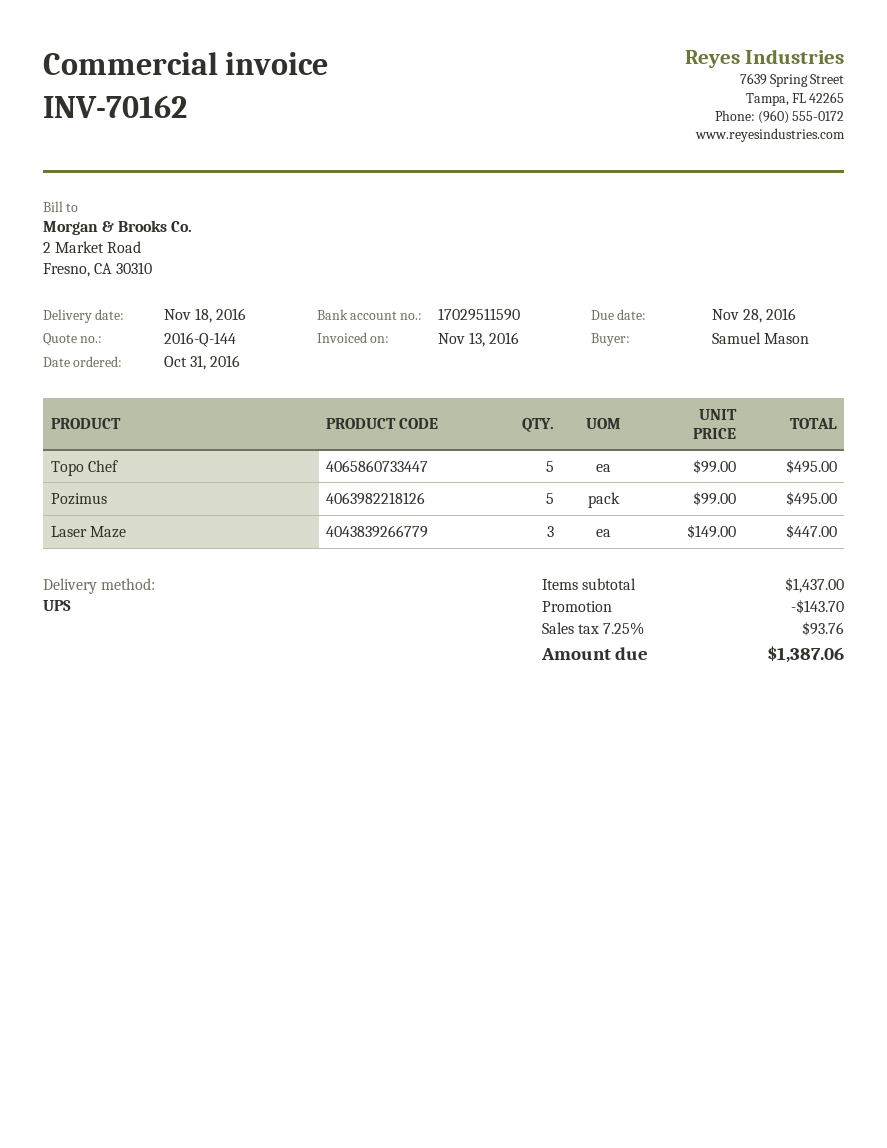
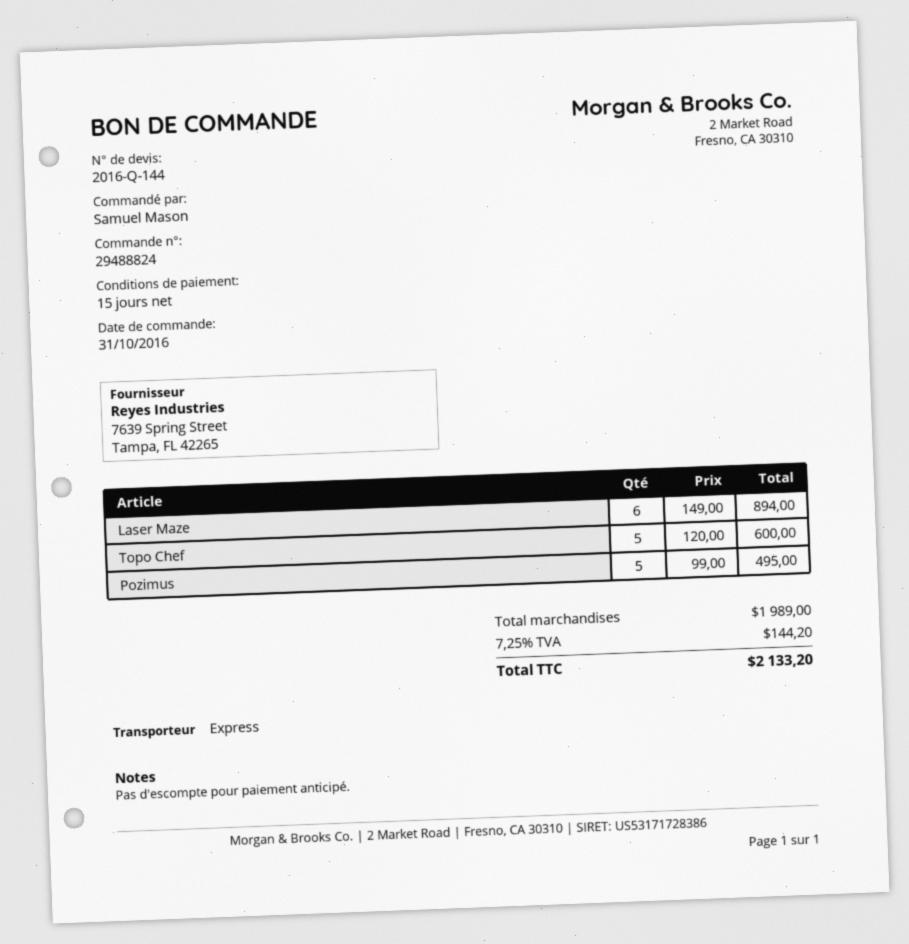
shipping method: UPS -> express
Topo Chef: 5 x 99.00 = 495.00 -> 5 x 120.00 = 600.00
Laser Maze: 3 x 149.00 = 447.00 -> 6 x 149.00 = 894.00
subtotal: 1437.00 -> 1989.00
discount: 143.70 -> none
tax: 7.25% = 93.76 -> 7.25% = 144.20
total: 1387.06 -> 2133.20

